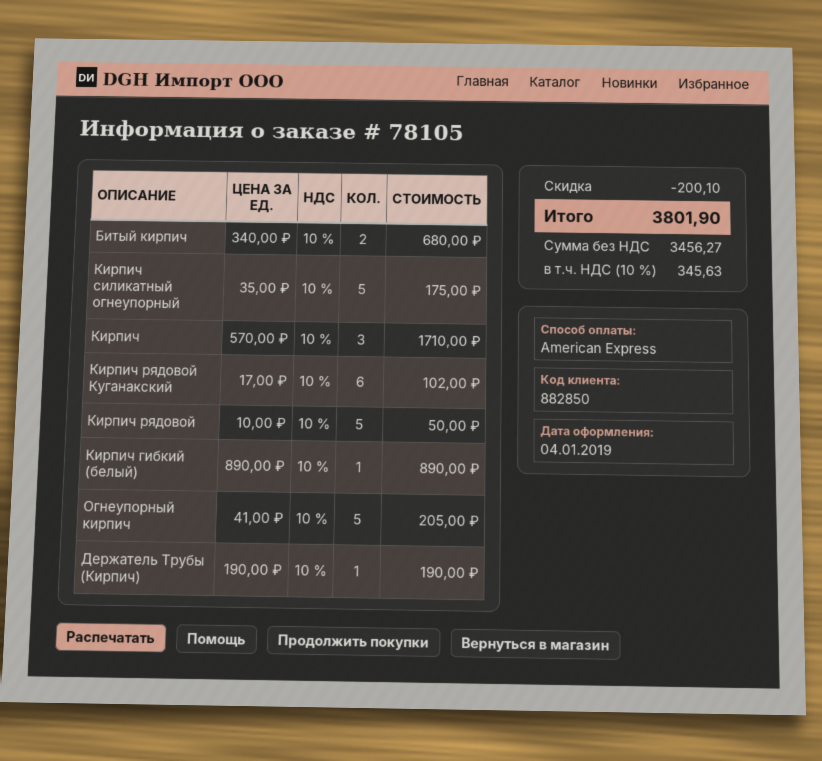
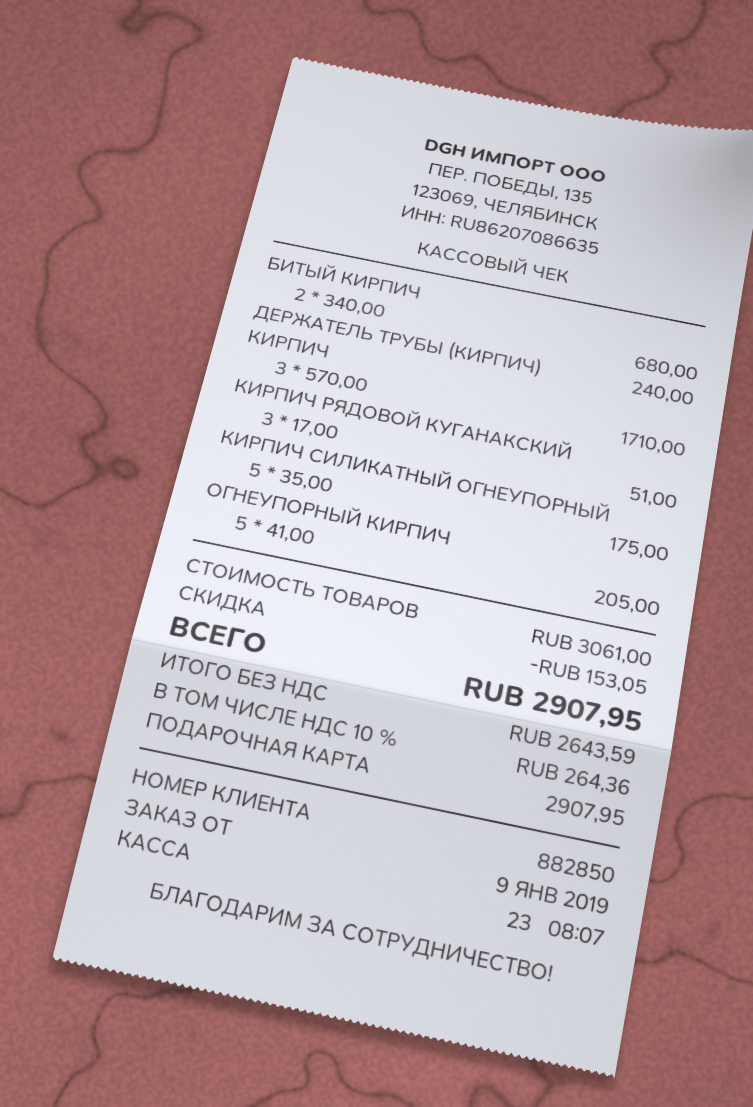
order date: 2019-01-04 -> 2019-01-09
payment method: American Express -> gift card
Кирпич рядовой Куганакский: 6 x 17.00 = 102.00 -> 3 x 17.00 = 51.00
Кирпич рядовой: 5 x 10.00 = 50.00 -> none
Кирпич гибкий (белый): 1 x 890.00 = 890.00 -> none
Держатель Трубы (Кирпич): 1 x 190.00 = 190.00 -> 1 x 240.00 = 240.00
discount: 200.10 -> 153.05
net: 3456.27 -> 2643.59
tax: 10% = 345.63 -> 10% = 264.36
total: 3801.90 -> 2907.95

